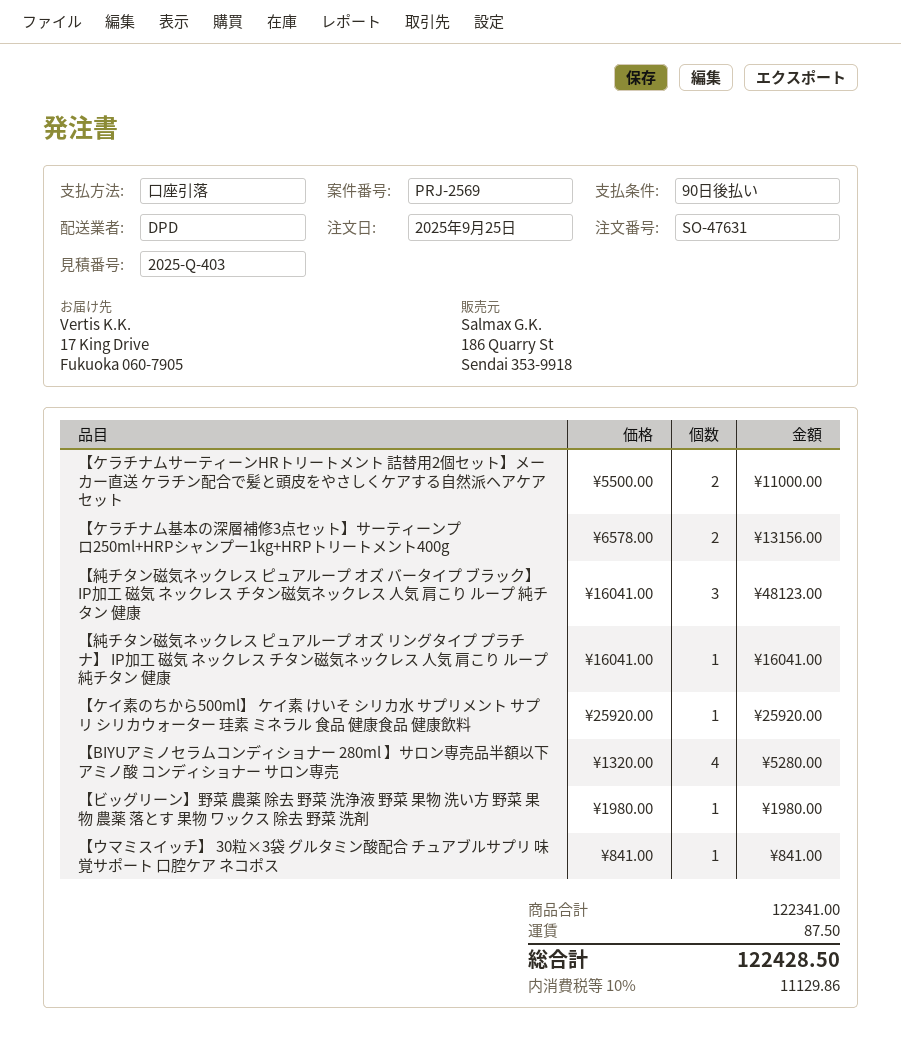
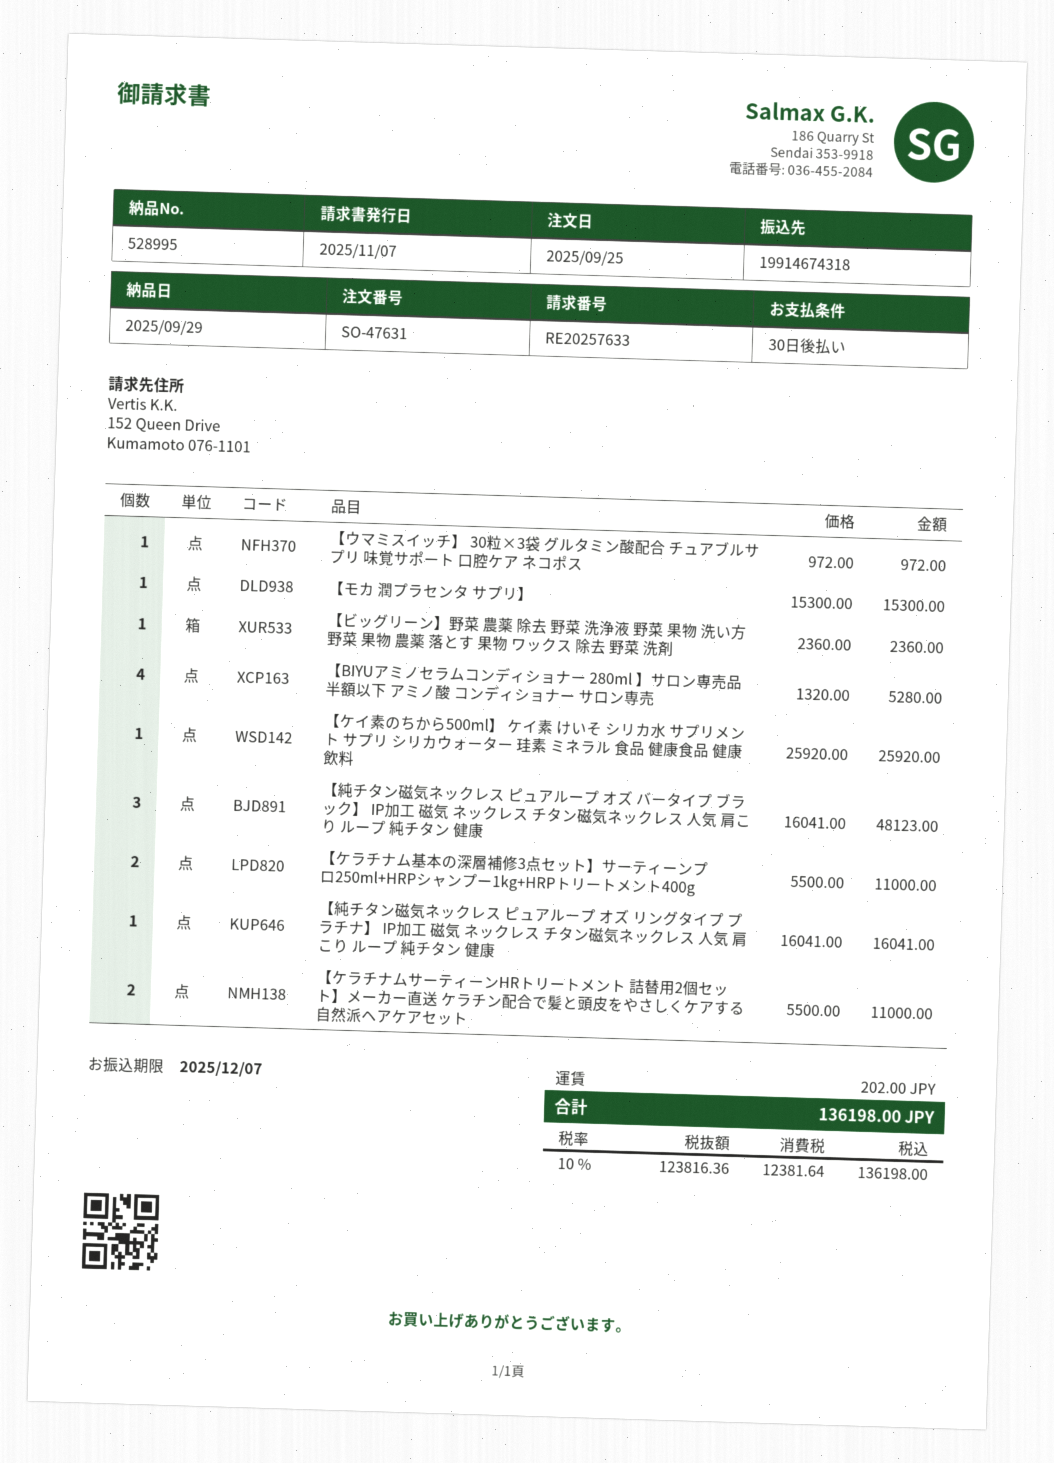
payment terms: 90 days -> 30 days
【ケラチナム基本の深層補修3点セット】サーティーンプロ250ml+HRPシャンプー1kg+HRPトリートメント400g: 2 x 6578.00 = 13156.00 -> 2 x 5500.00 = 11000.00
【ビッグリーン】野菜 農薬 除去 野菜 洗浄液 野菜 果物 洗い方 野菜 果物 農薬 落とす 果物 ワックス 除去 野菜 洗剤: 1 x 1980.00 = 1980.00 -> 1 x 2360.00 = 2360.00
【ウマミスイッチ】 30粒×3袋 グルタミン酸配合 チュアブルサプリ 味覚サポート 口腔ケア ネコポス: 1 x 841.00 = 841.00 -> 1 x 972.00 = 972.00
【モカ 潤プラセンタ サプリ】: none -> 1 x 15300.00 = 15300.00
shipping: 87.50 -> 202.00
tax: 10% = 11129.86 -> 10% = 12381.64
total: 122428.50 -> 136198.00

